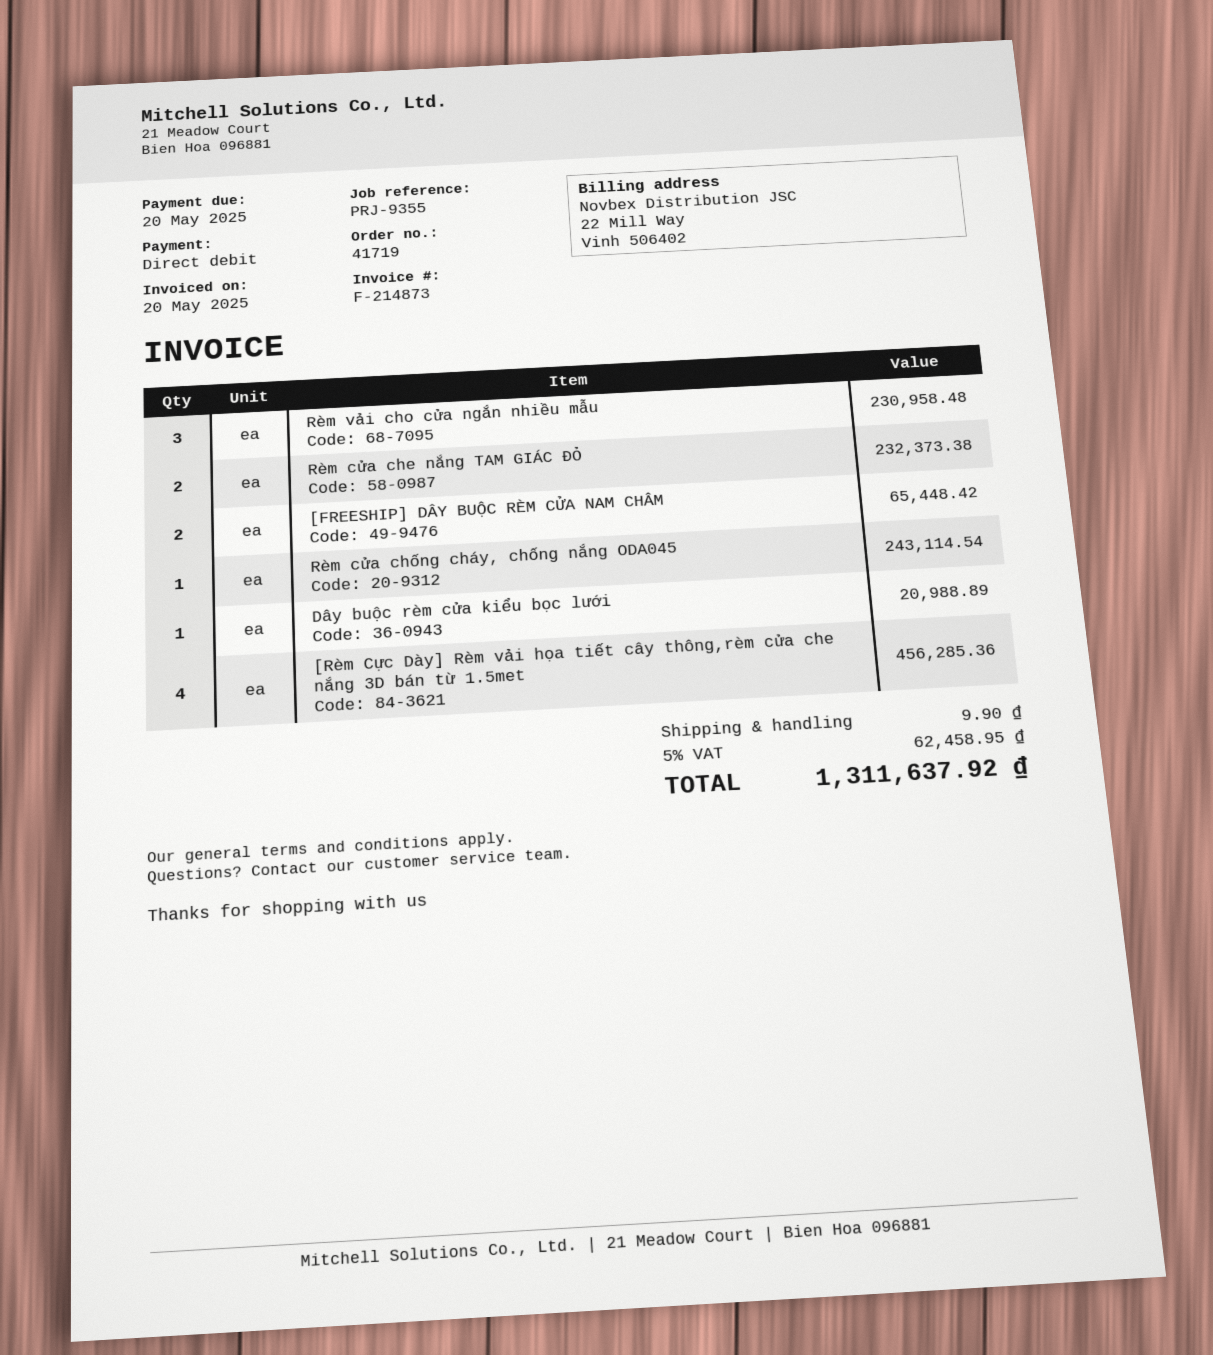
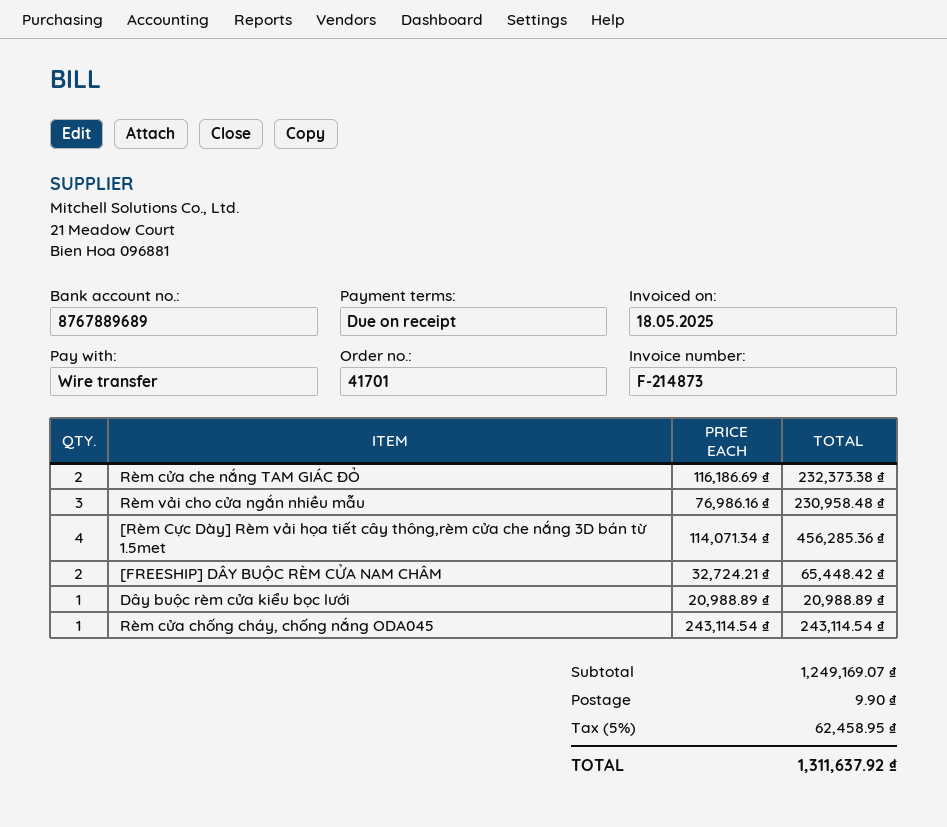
order number: 41719 -> 41701
invoice date: 2025-05-20 -> 2025-05-18
payment method: direct debit -> bank transfer

